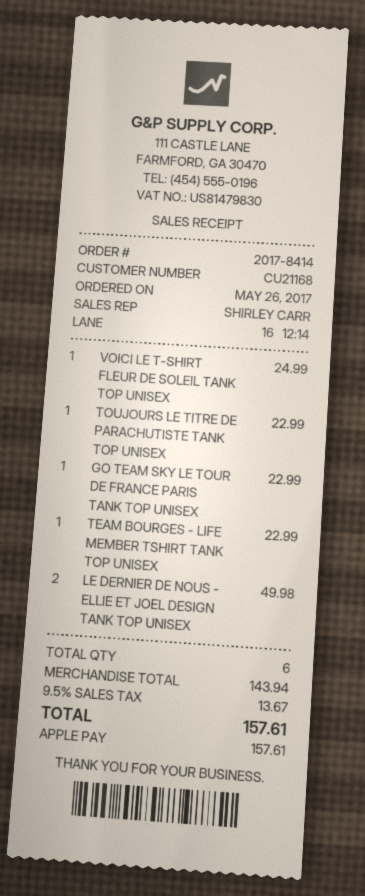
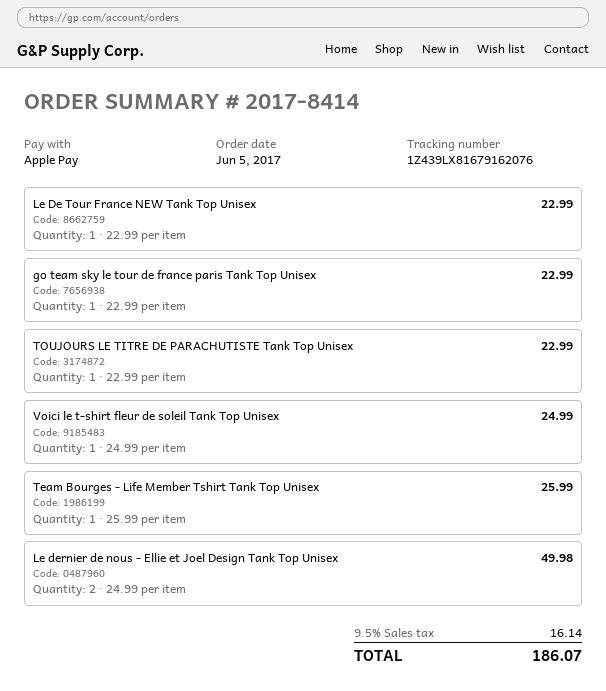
order date: 2017-05-26 -> 2017-06-05
TEAM BOURGES - LIFE MEMBER TSHIRT TANK TOP UNISEX: 1 for 22.99 -> 1 for 25.99
Le De Tour France NEW Tank Top Unisex: none -> 1 for 22.99
tax: 9.5% = 13.67 -> 9.5% = 16.14
total: 157.61 -> 186.07

